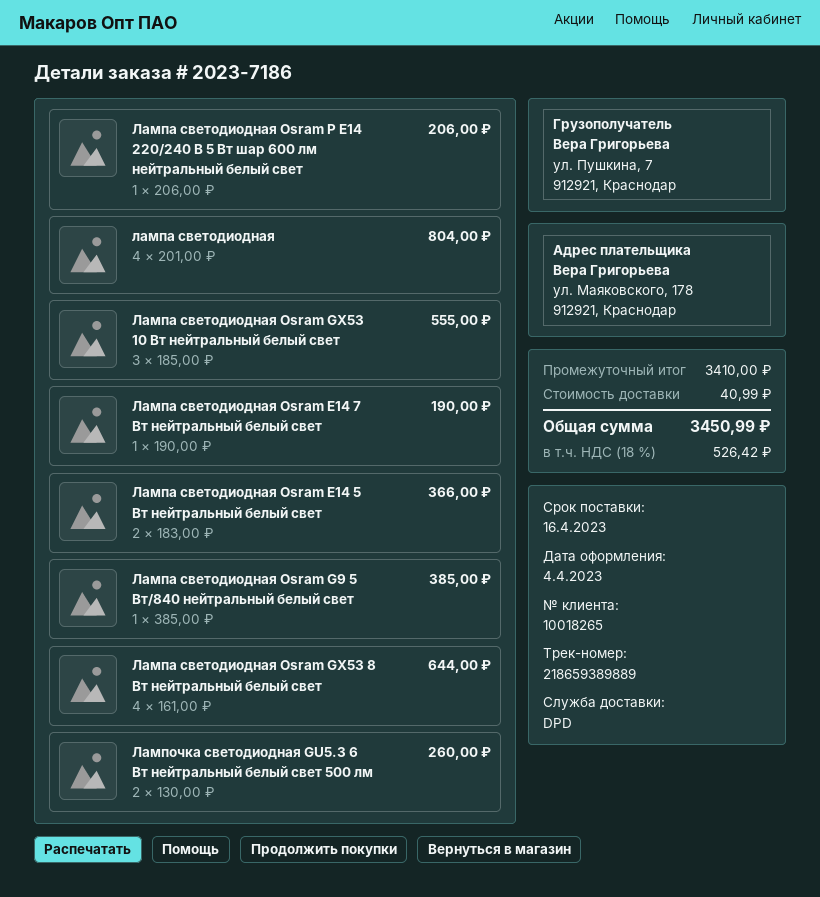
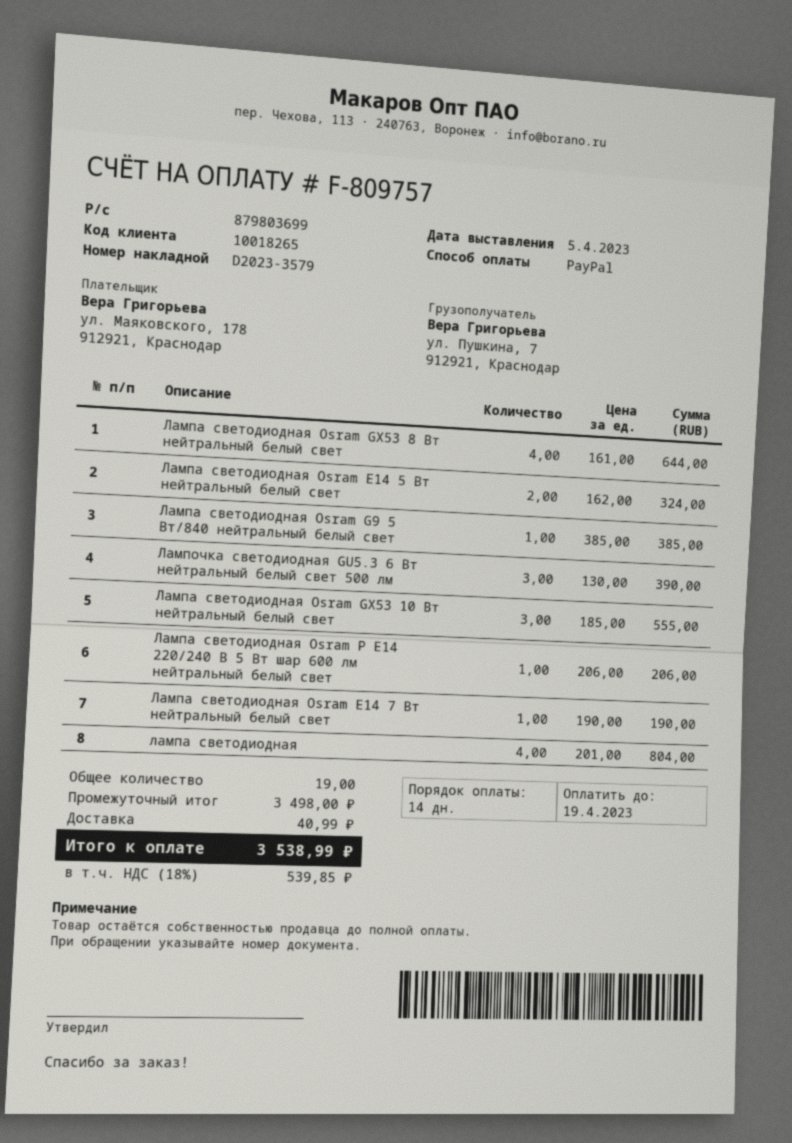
Лампа светодиодная Osram E14 5 Вт нейтральный белый свет: 2 x 183.00 = 366.00 -> 2 x 162.00 = 324.00
Лампочка светодиодная GU5.3 6 Вт нейтральный белый свет 500 лм: 2 x 130.00 = 260.00 -> 3 x 130.00 = 390.00
subtotal: 3410.00 -> 3498.00
tax: 18% = 526.42 -> 18% = 539.85
total: 3450.99 -> 3538.99

